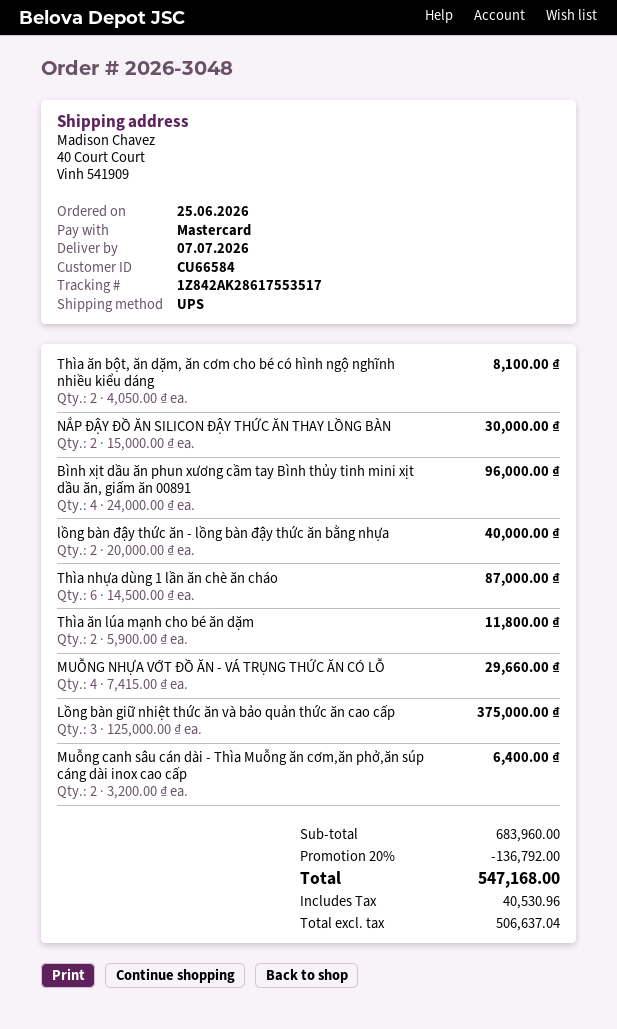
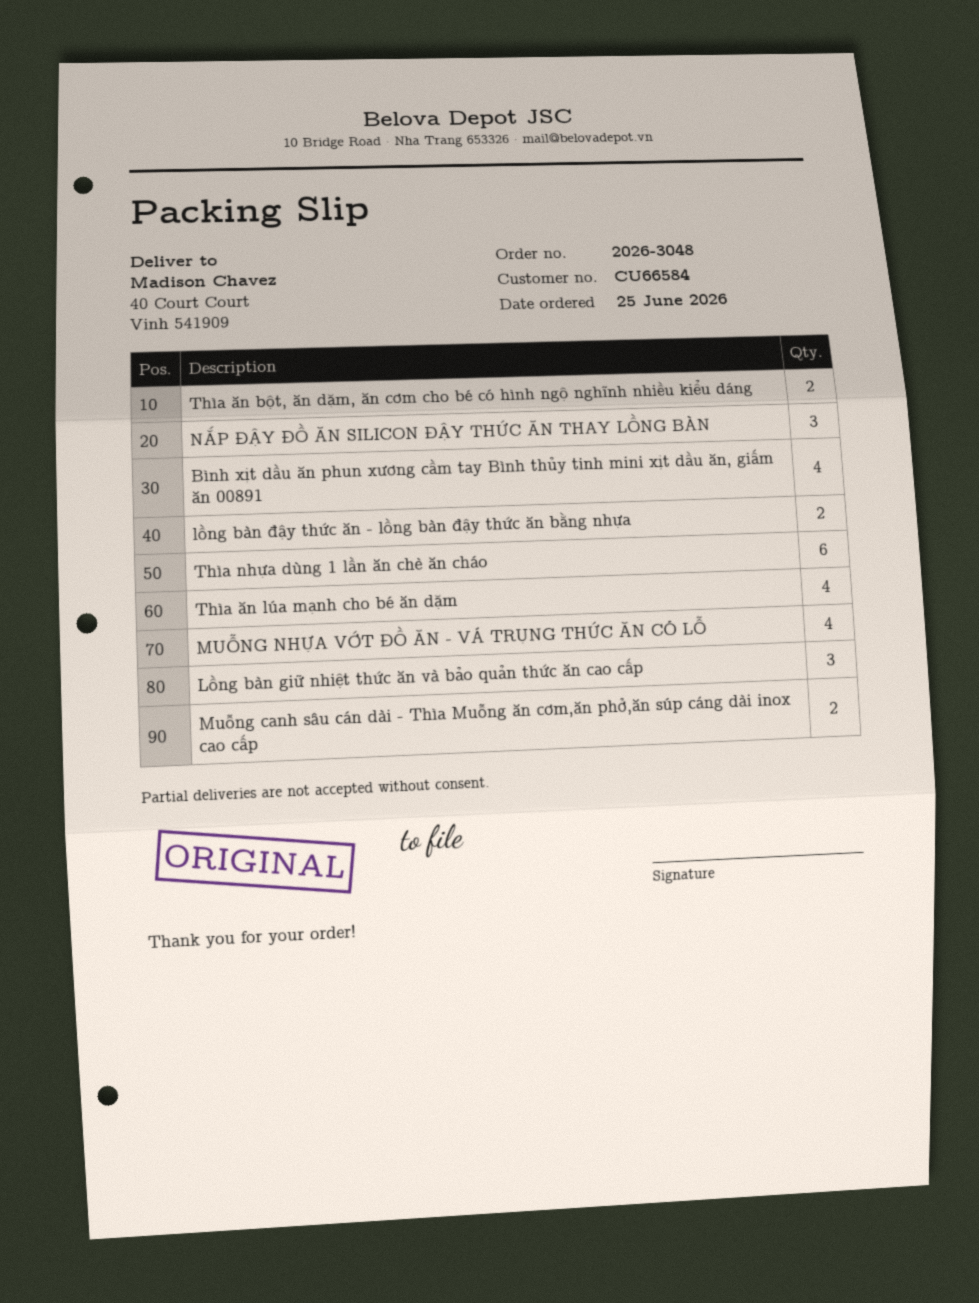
NẮP ĐẬY ĐỒ ĂN SILICON ĐẬY THỨC ĂN THAY LỒNG BÀN: 2 -> 3
Thìa ăn lúa mạnh cho bé ăn dặm: 2 -> 4

